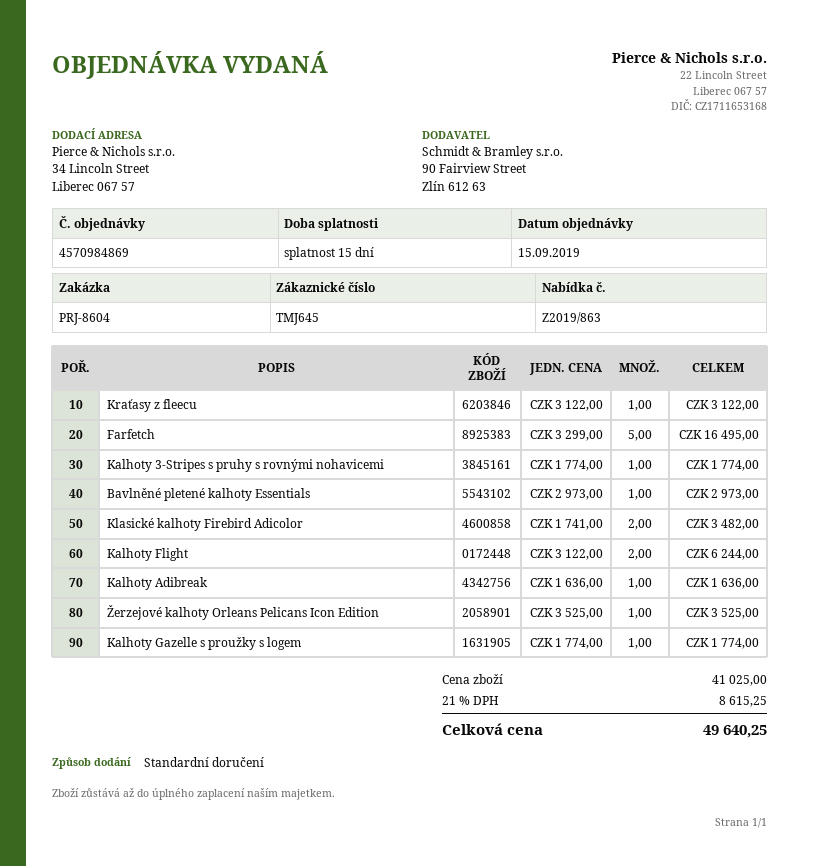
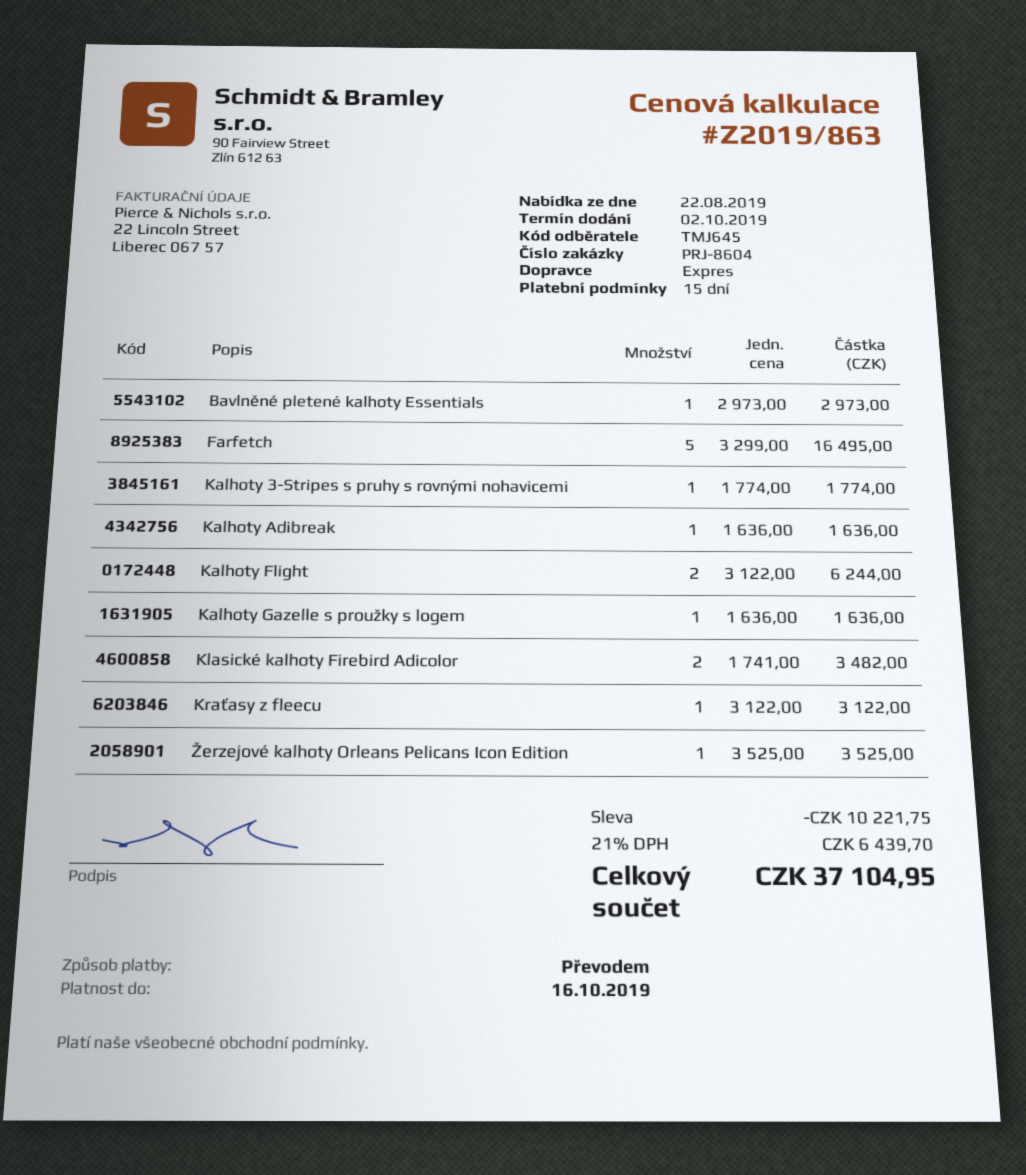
shipping method: standard -> express
Kalhoty Gazelle s proužky s logem: 1 x 1774.00 = 1774.00 -> 1 x 1636.00 = 1636.00
discount: none -> 10221.75
tax: 21% = 8615.25 -> 21% = 6439.70
total: 49640.25 -> 37104.95

